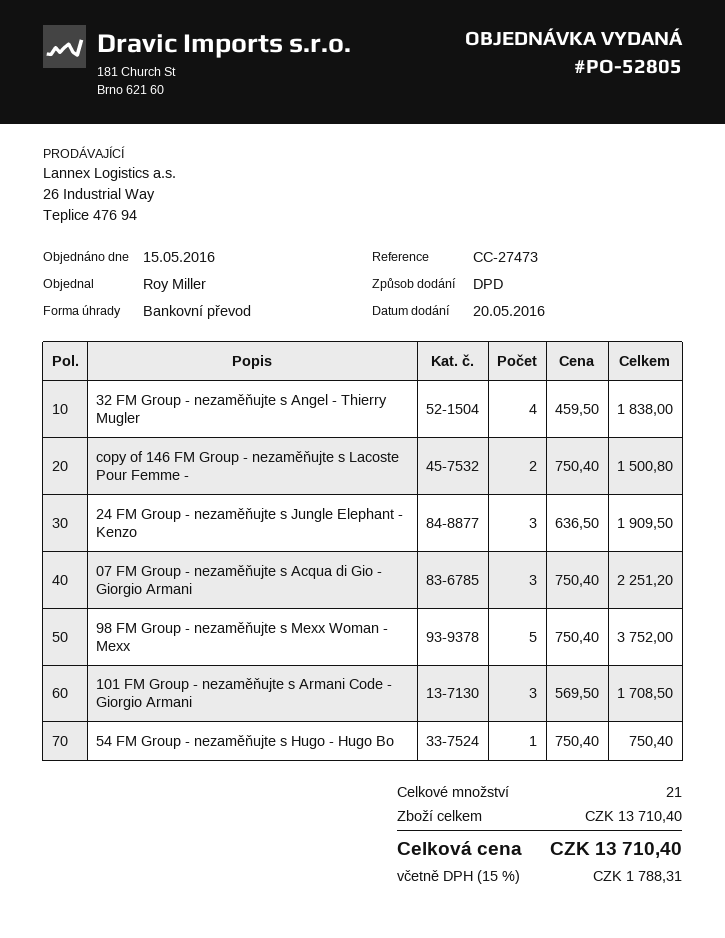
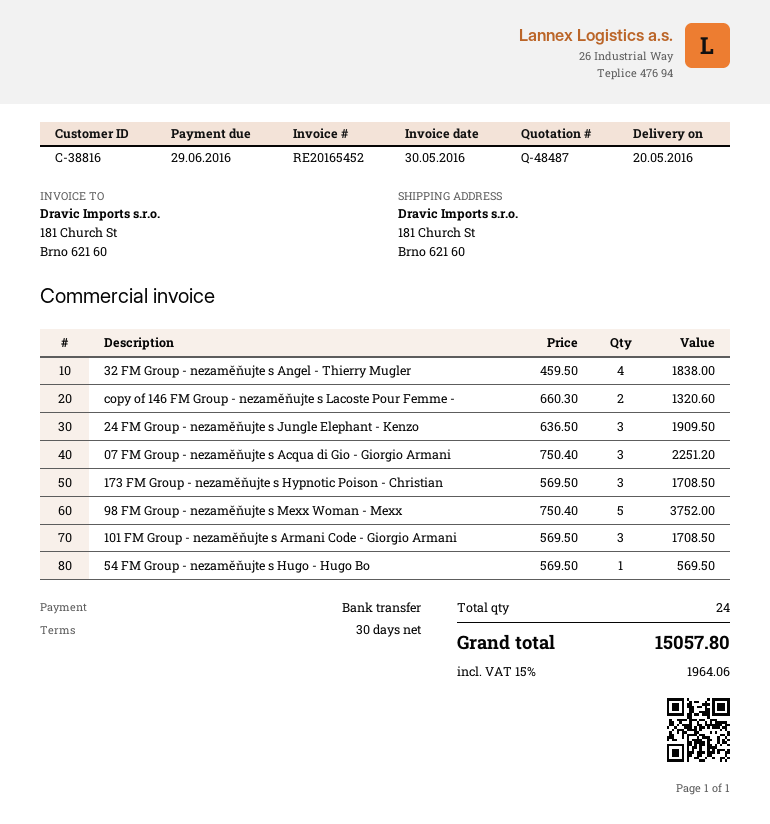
copy of 146 FM Group - nezaměňujte s Lacoste Pour Femme -: 2 x 750.40 = 1500.80 -> 2 x 660.30 = 1320.60
54 FM Group - nezaměňujte s Hugo - Hugo Bo: 1 x 750.40 = 750.40 -> 1 x 569.50 = 569.50
173 FM Group - nezaměňujte s Hypnotic Poison - Christian: none -> 3 x 569.50 = 1708.50
total quantity: 21 -> 24
tax: 15% = 1788.31 -> 15% = 1964.06
total: 13710.40 -> 15057.80

